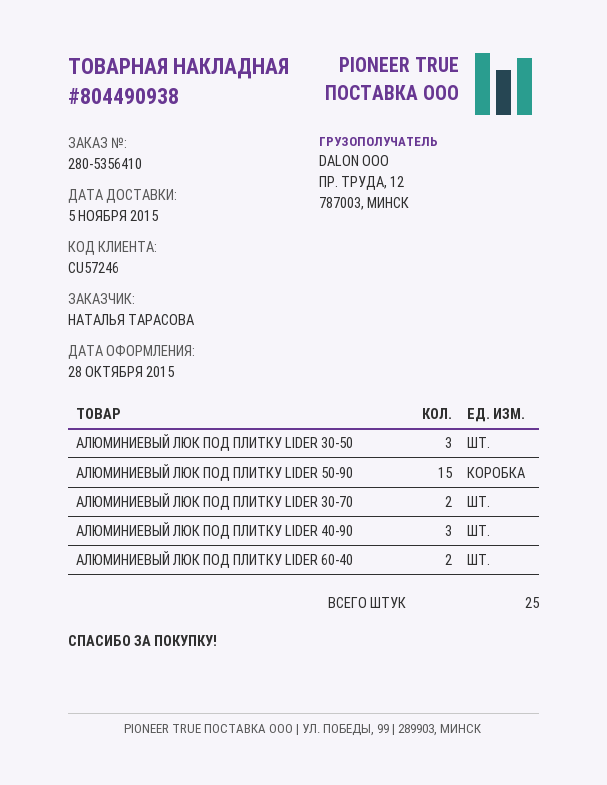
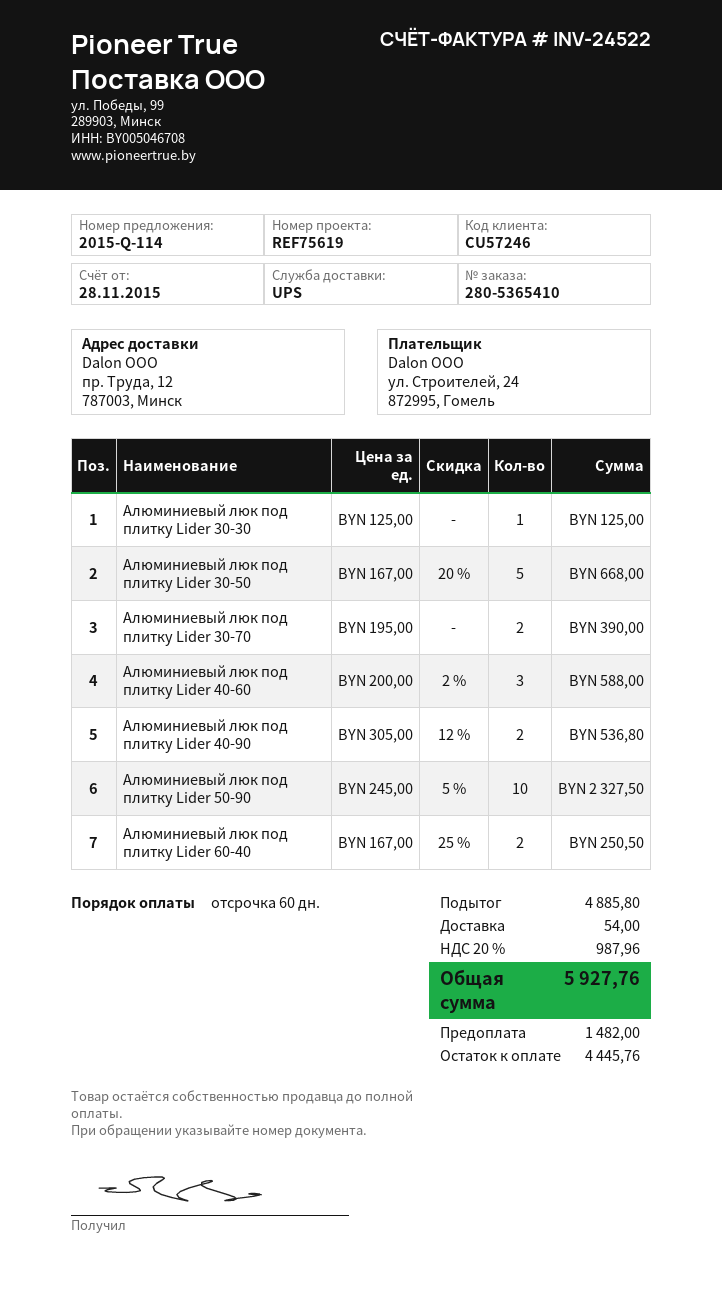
order number: 280-5356410 -> 280-5365410
АЛЮМИНИЕВЫЙ ЛЮК ПОД ПЛИТКУ LIDER 30-50: 3 -> 5
АЛЮМИНИЕВЫЙ ЛЮК ПОД ПЛИТКУ LIDER 50-90: 15 -> 10
АЛЮМИНИЕВЫЙ ЛЮК ПОД ПЛИТКУ LIDER 40-90: 3 -> 2
Алюминиевый люк под плитку Lider 30-30: none -> 1
Алюминиевый люк под плитку Lider 40-60: none -> 3

